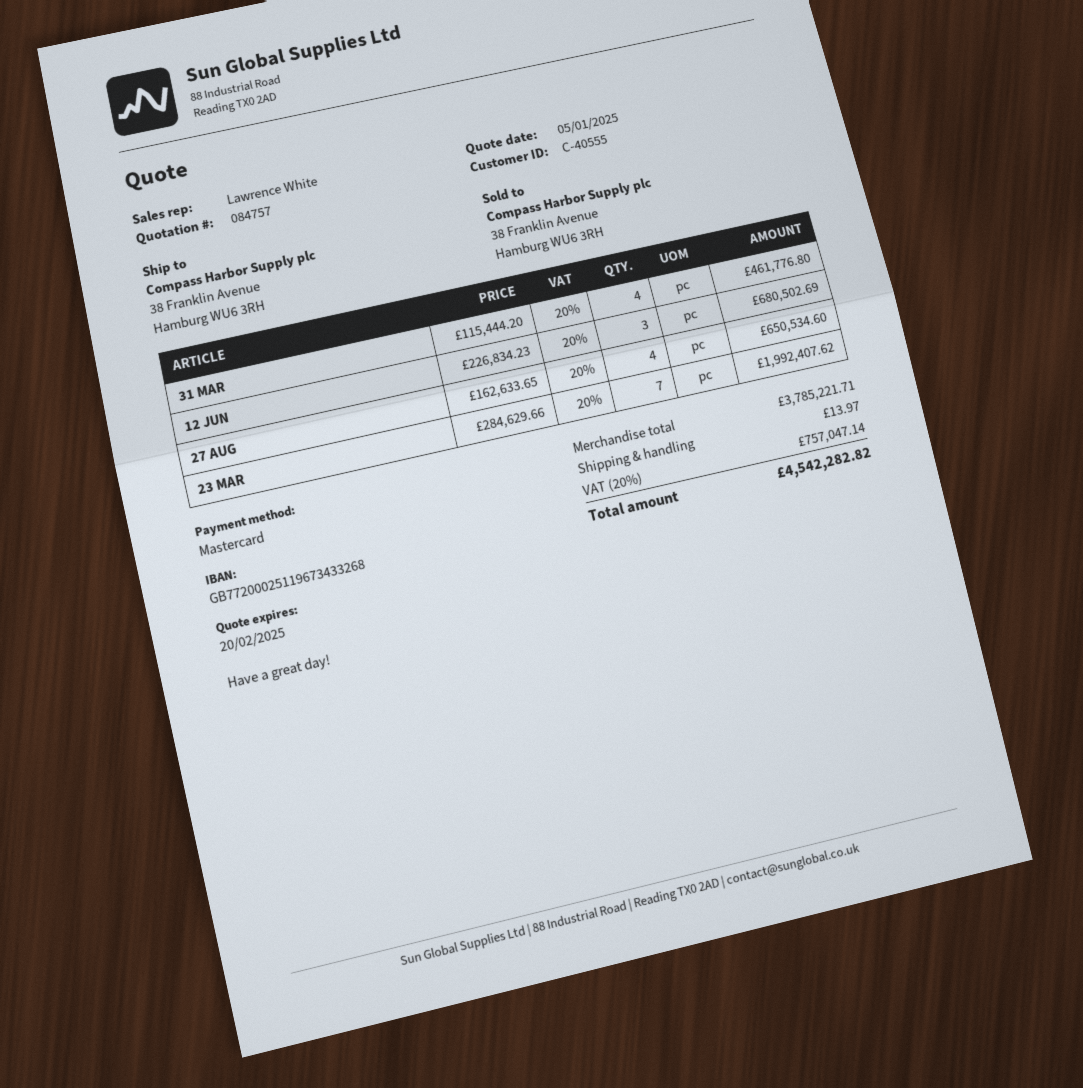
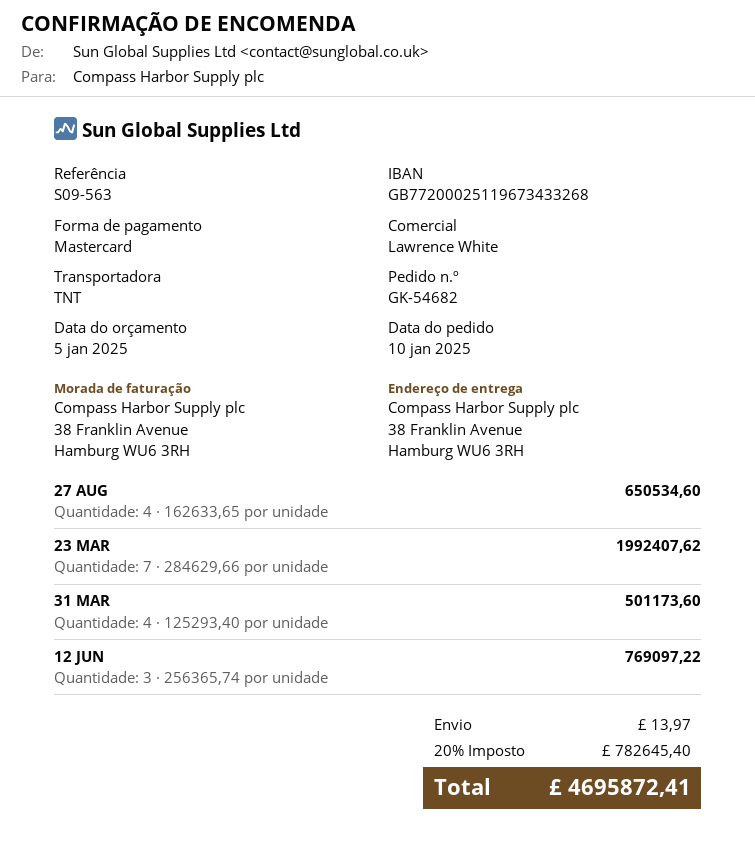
31 MAR: 4 x 115444.20 = 461776.80 -> 4 x 125293.40 = 501173.60
12 JUN: 3 x 226834.23 = 680502.69 -> 3 x 256365.74 = 769097.22
tax: 20% = 757047.14 -> 20% = 782645.40
total: 4542282.82 -> 4695872.41

